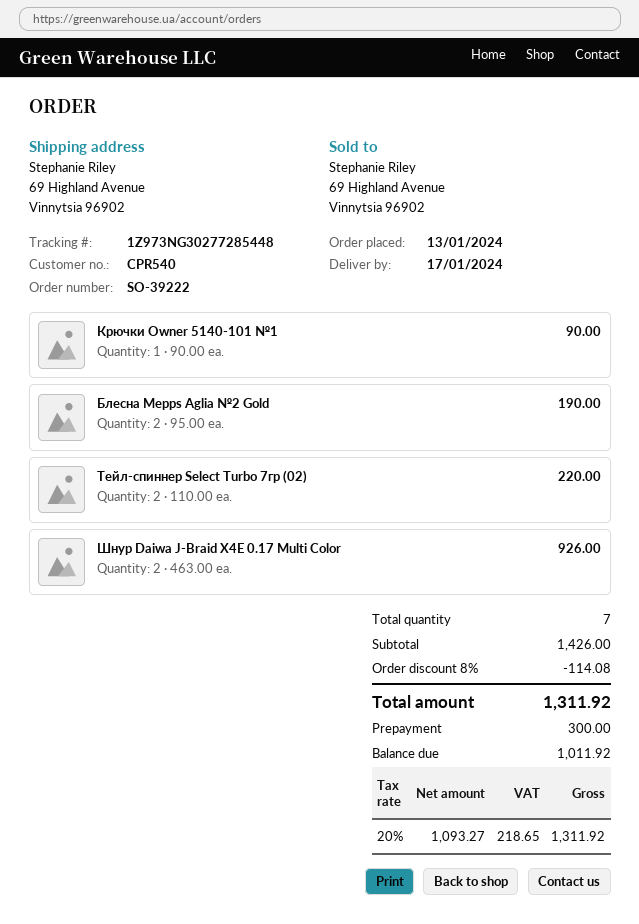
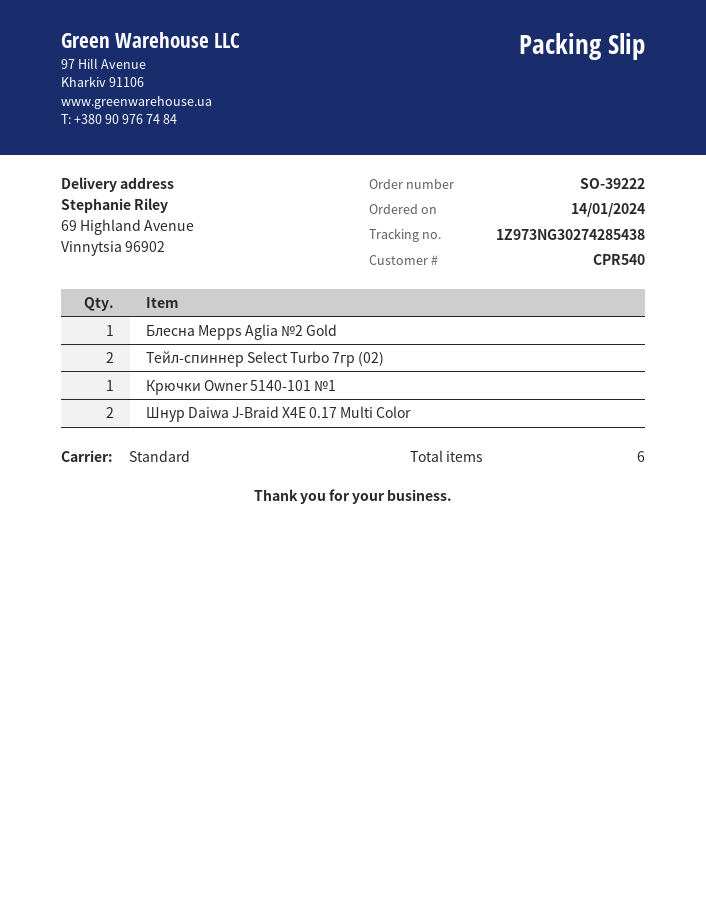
order date: 2024-01-13 -> 2024-01-14
tracking number: 1Z973NG30277285448 -> 1Z973NG30274285438
Блесна Mepps Aglia №2 Gold: 2 -> 1
total quantity: 7 -> 6

